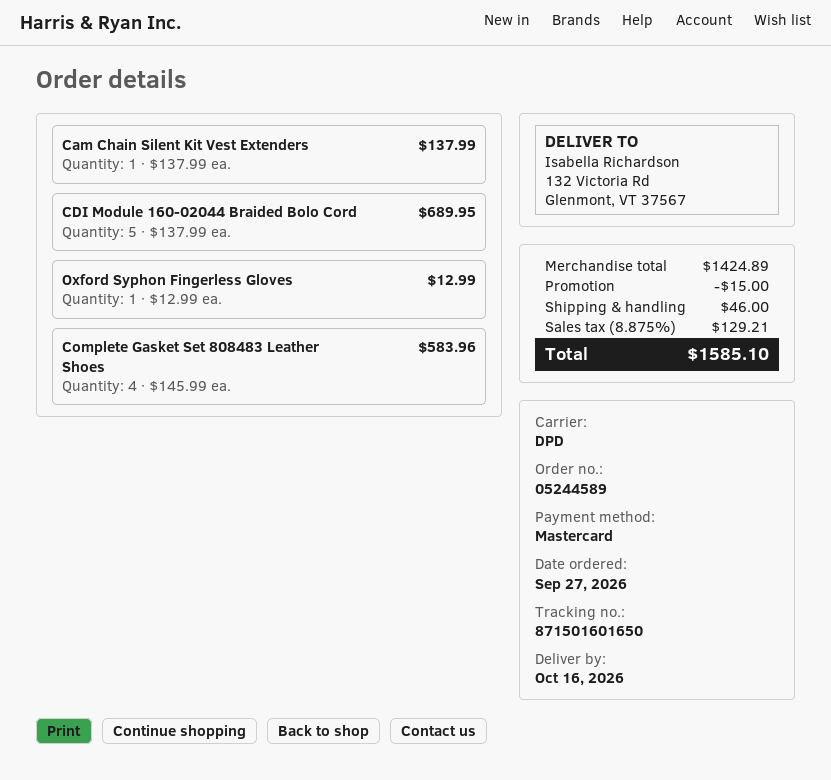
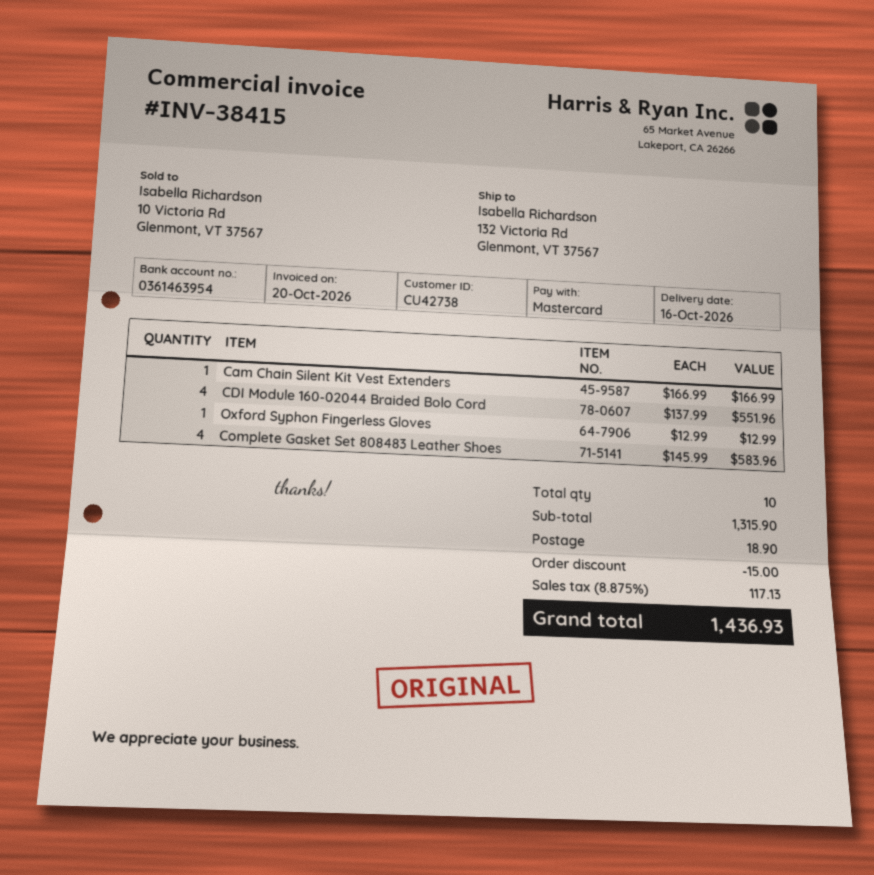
Cam Chain Silent Kit Vest Extenders: 1 x 137.99 = 137.99 -> 1 x 166.99 = 166.99
CDI Module 160-02044 Braided Bolo Cord: 5 x 137.99 = 689.95 -> 4 x 137.99 = 551.96
subtotal: 1424.89 -> 1315.90
shipping: 46.00 -> 18.90
tax: 8.875% = 129.21 -> 8.875% = 117.13
total: 1585.10 -> 1436.93

